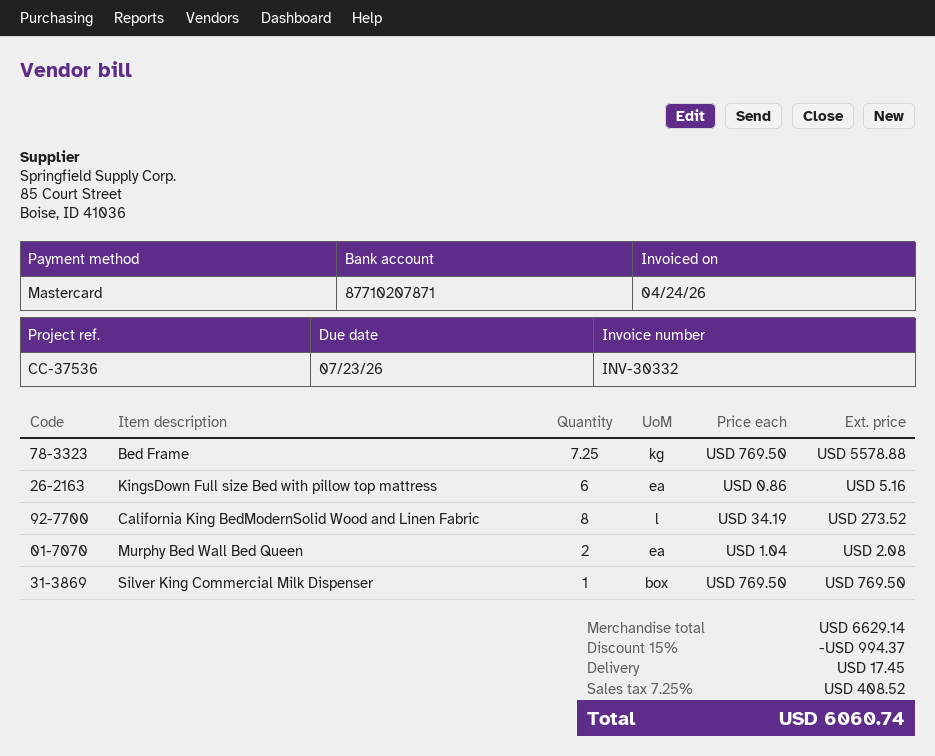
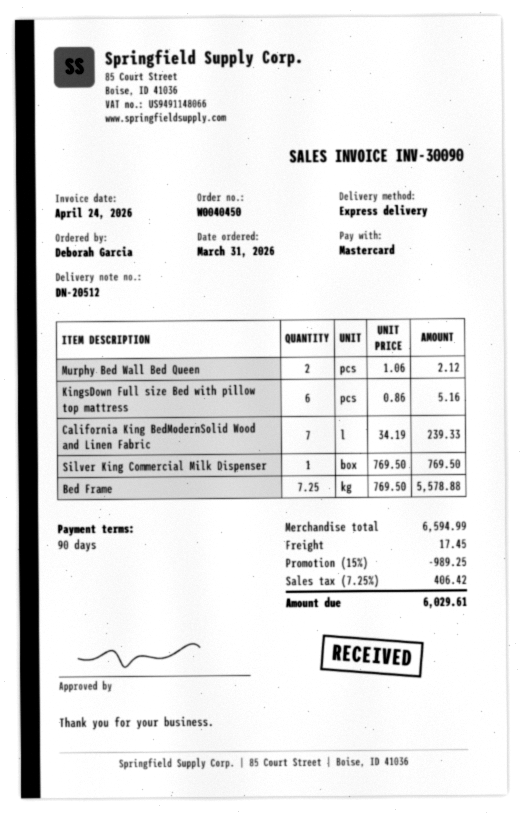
invoice number: INV-30332 -> INV-30090
California King BedModernSolid Wood and Linen Fabric: 8 x 34.19 = 273.52 -> 7 x 34.19 = 239.33
Murphy Bed Wall Bed Queen: 2 x 1.04 = 2.08 -> 2 x 1.06 = 2.12
subtotal: 6629.14 -> 6594.99
discount: 15% = 994.37 -> 15% = 989.25
tax: 7.25% = 408.52 -> 7.25% = 406.42
total: 6060.74 -> 6029.61

